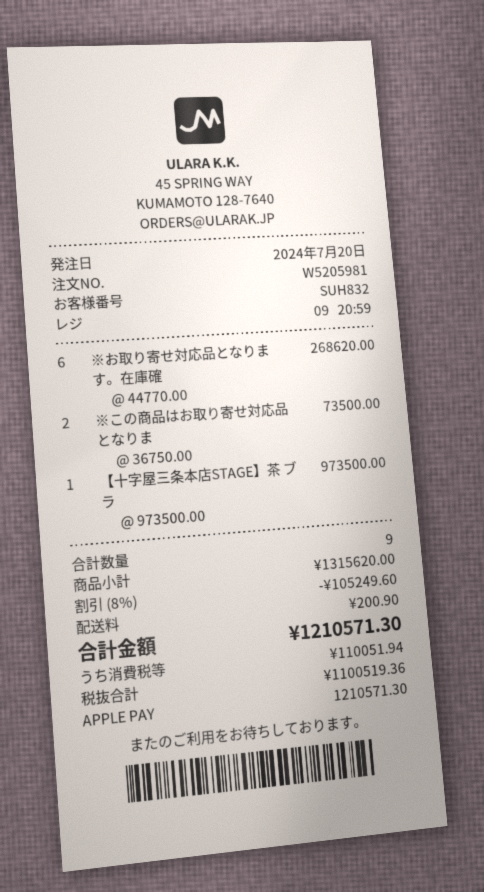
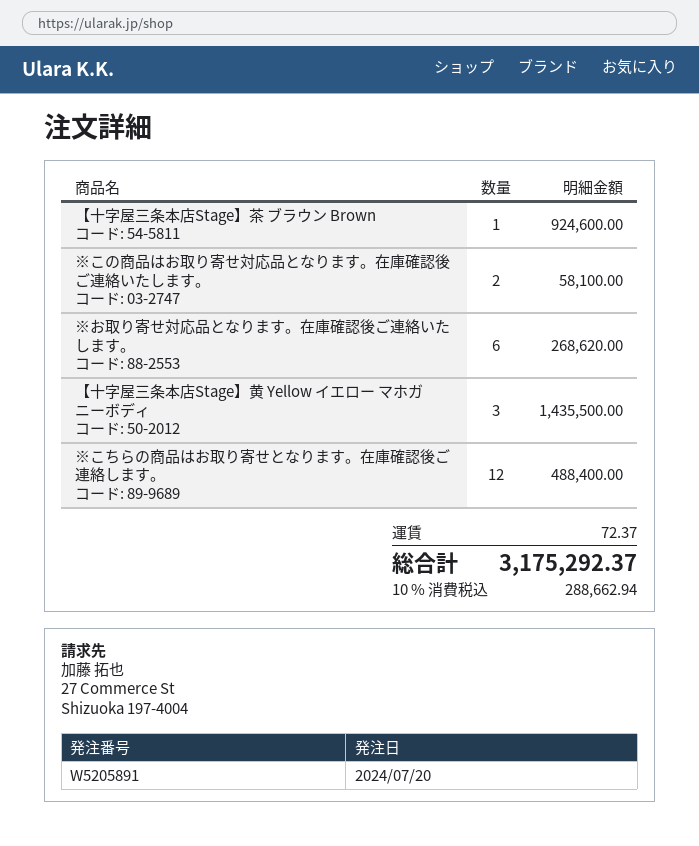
order number: W5205981 -> W5205891
※この商品はお取り寄せ対応品となりま: 2 for 73500.00 -> 2 for 58100.00
【十字屋三条本店STAGE】茶 ブラ: 1 for 973500.00 -> 1 for 924600.00
【十字屋三条本店Stage】黄 Yellow イエロー マホガニーボディ: none -> 3 for 1435500.00
※こちらの商品はお取り寄せとなります。在庫確認後ご連絡します。: none -> 12 for 488400.00
discount: 8% = 105249.60 -> none
shipping: 200.90 -> 72.37
tax: 110051.94 -> 288662.94
total: 1210571.30 -> 3175292.37

